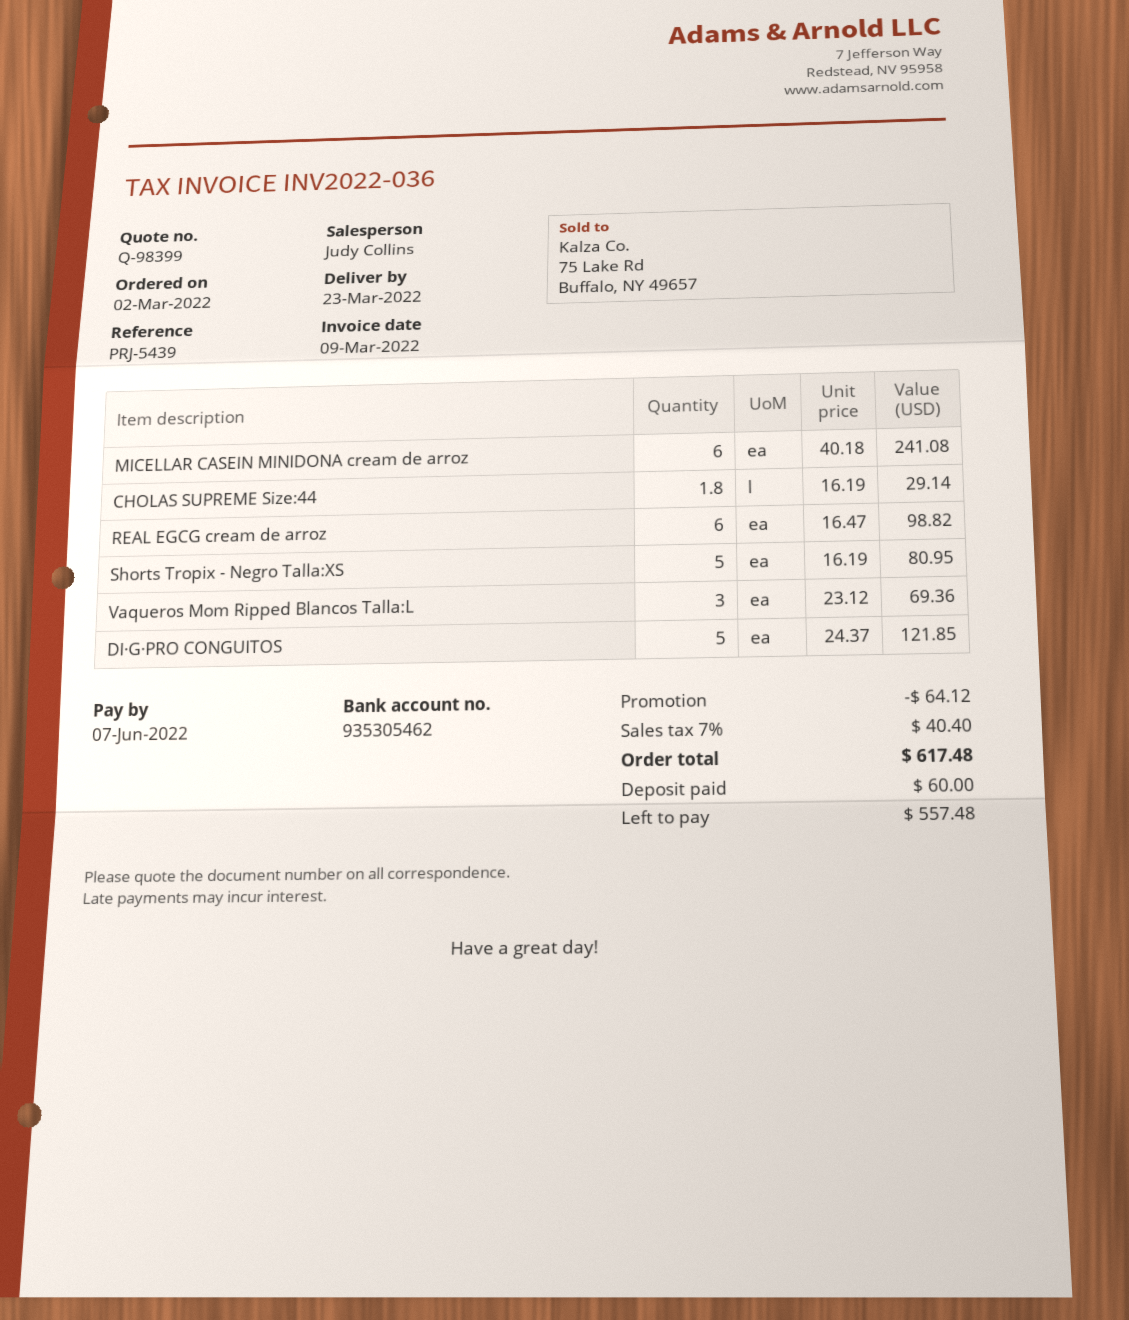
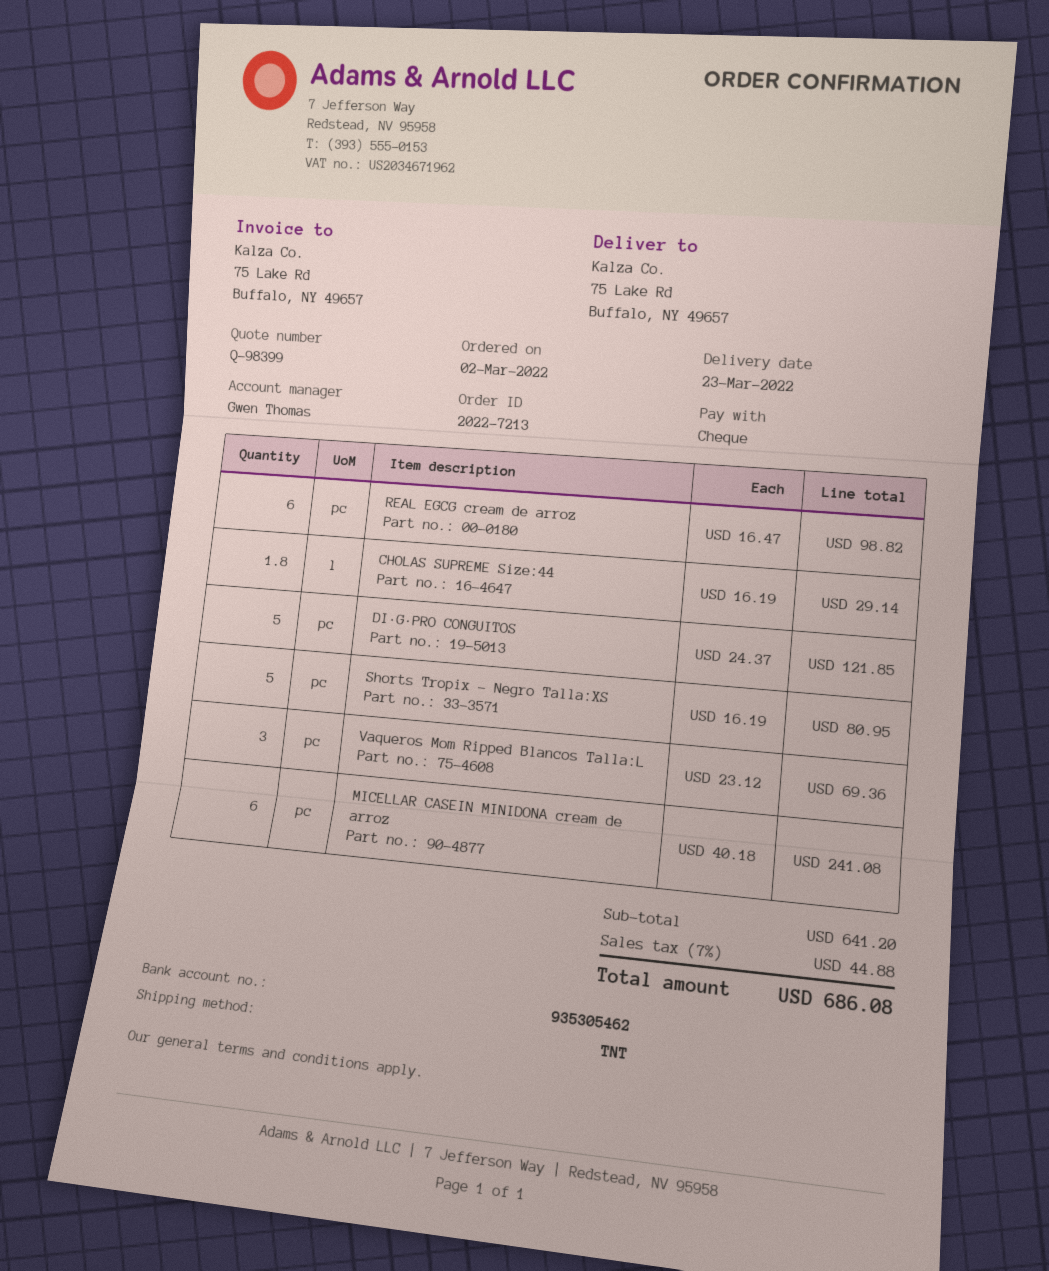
sales rep: Judy Collins -> Gwen Thomas
discount: 64.12 -> none
tax: 7% = 40.40 -> 7% = 44.88
total: 617.48 -> 686.08

